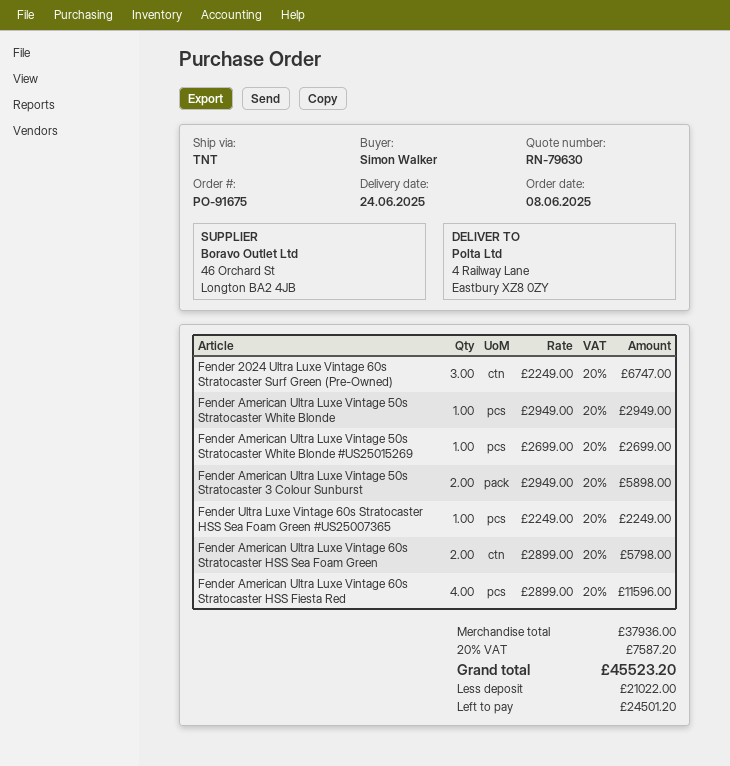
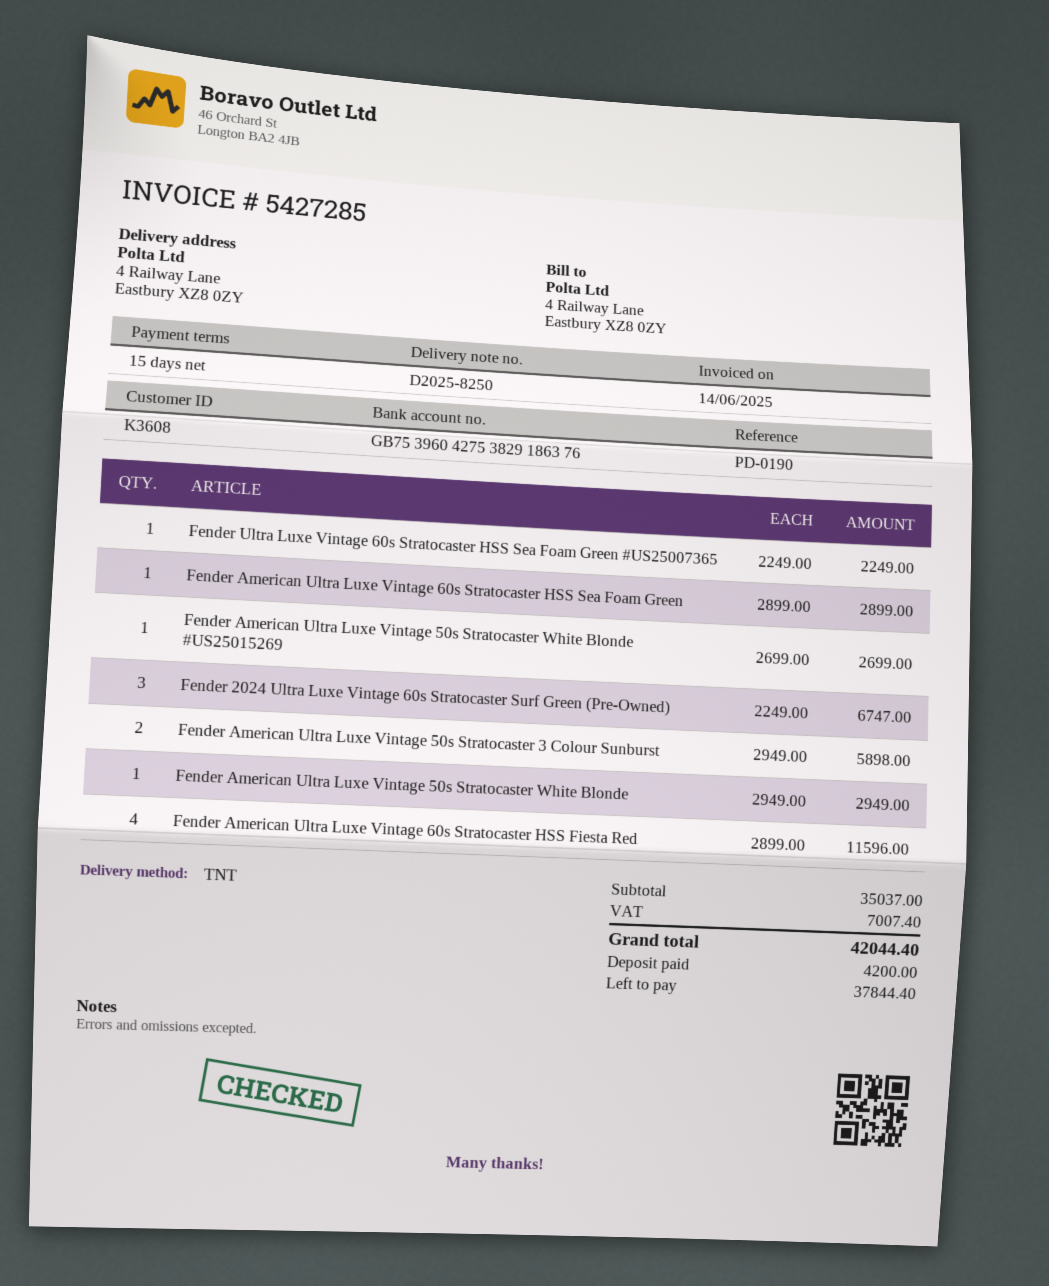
Fender American Ultra Luxe Vintage 60s Stratocaster HSS Sea Foam Green: 2 x 2899.00 = 5798.00 -> 1 x 2899.00 = 2899.00
subtotal: 37936.00 -> 35037.00
tax: 7587.20 -> 7007.40
total: 45523.20 -> 42044.40
deposit: 21022.00 -> 4200.00
balance: 24501.20 -> 37844.40

